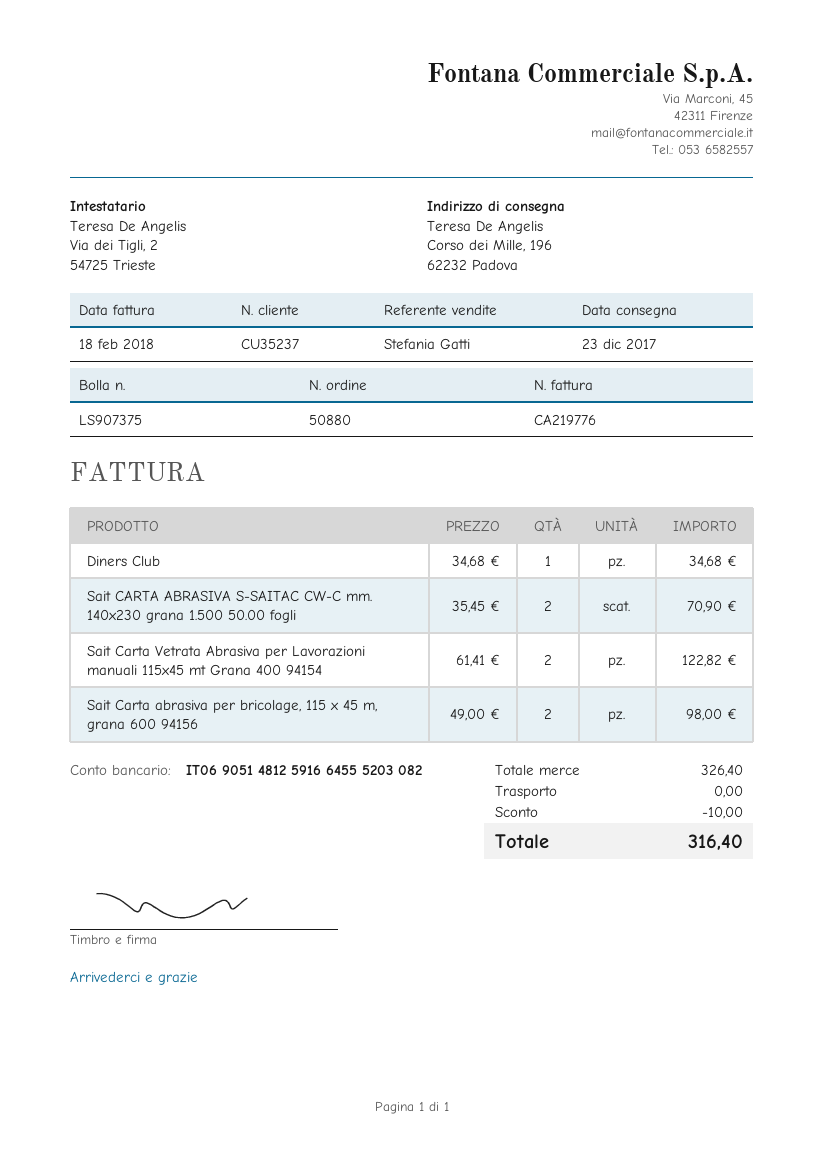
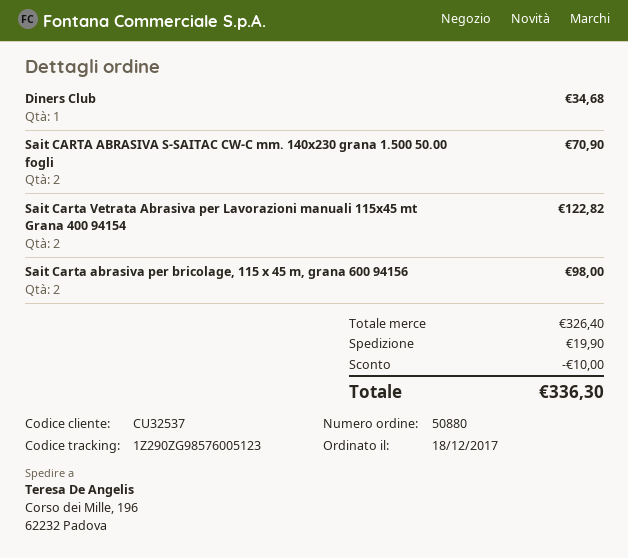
customer number: CU35237 -> CU32537
shipping: 0.00 -> 19.90
total: 316.40 -> 336.30

